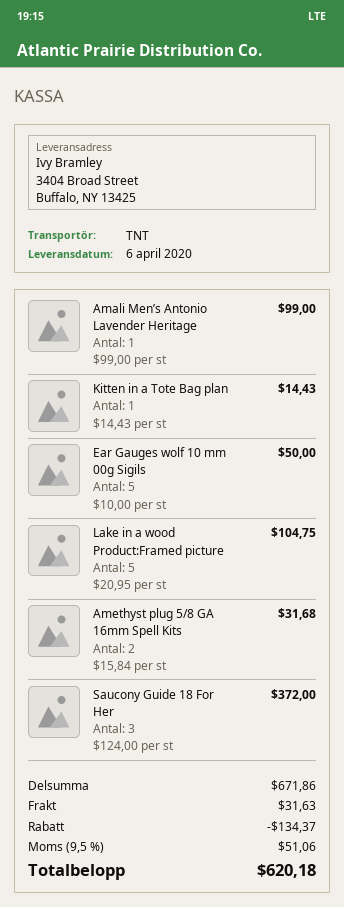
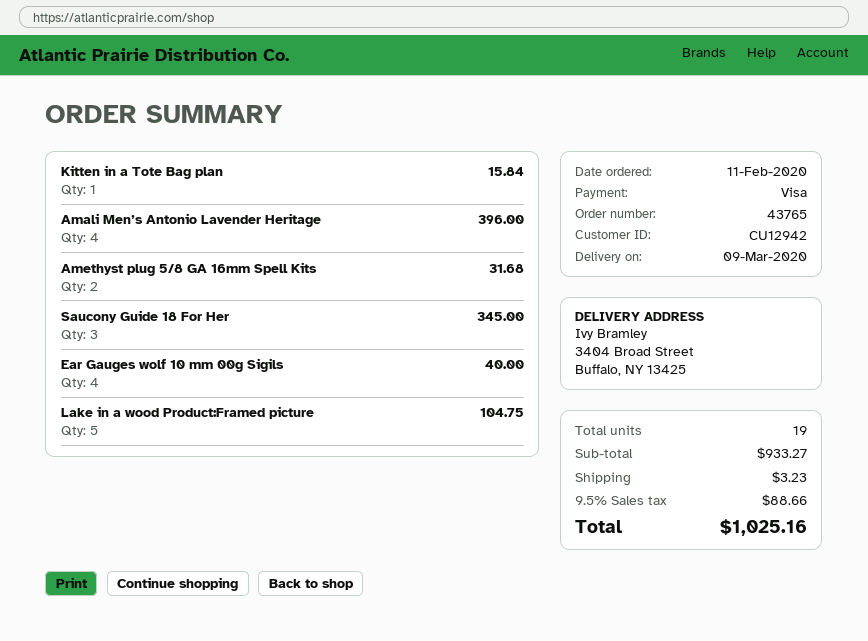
delivery date: 2020-04-06 -> 2020-03-09
Amali Men’s Antonio Lavender Heritage: 1 for 99.00 -> 4 for 396.00
Kitten in a Tote Bag plan: 1 for 14.43 -> 1 for 15.84
Ear Gauges wolf 10 mm 00g Sigils: 5 for 50.00 -> 4 for 40.00
Saucony Guide 18 For Her: 3 for 372.00 -> 3 for 345.00
subtotal: 671.86 -> 933.27
discount: 134.37 -> none
shipping: 31.63 -> 3.23
tax: 9.5% = 51.06 -> 9.5% = 88.66
total: 620.18 -> 1025.16

